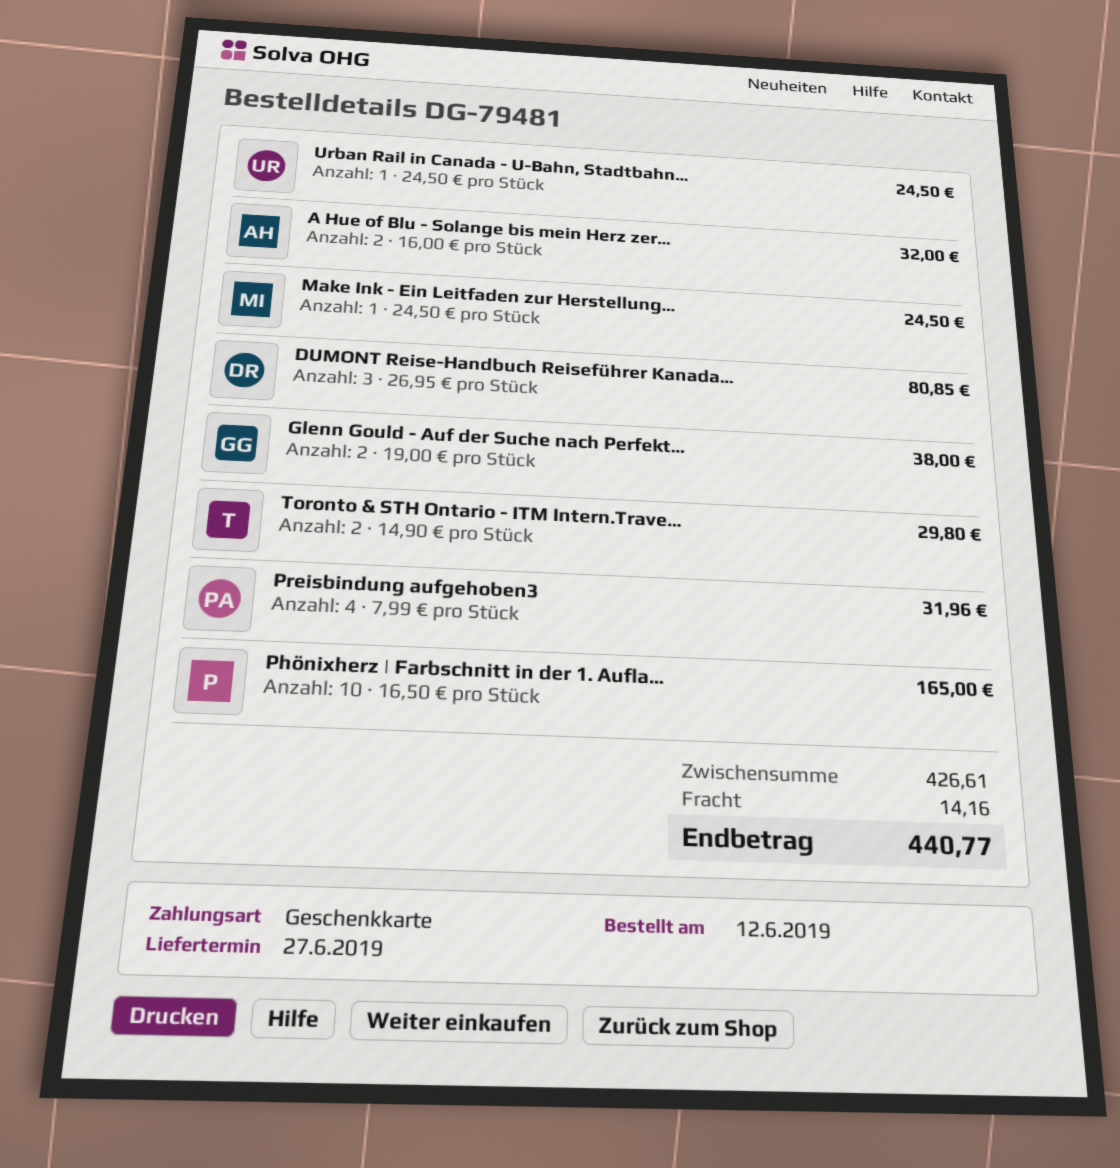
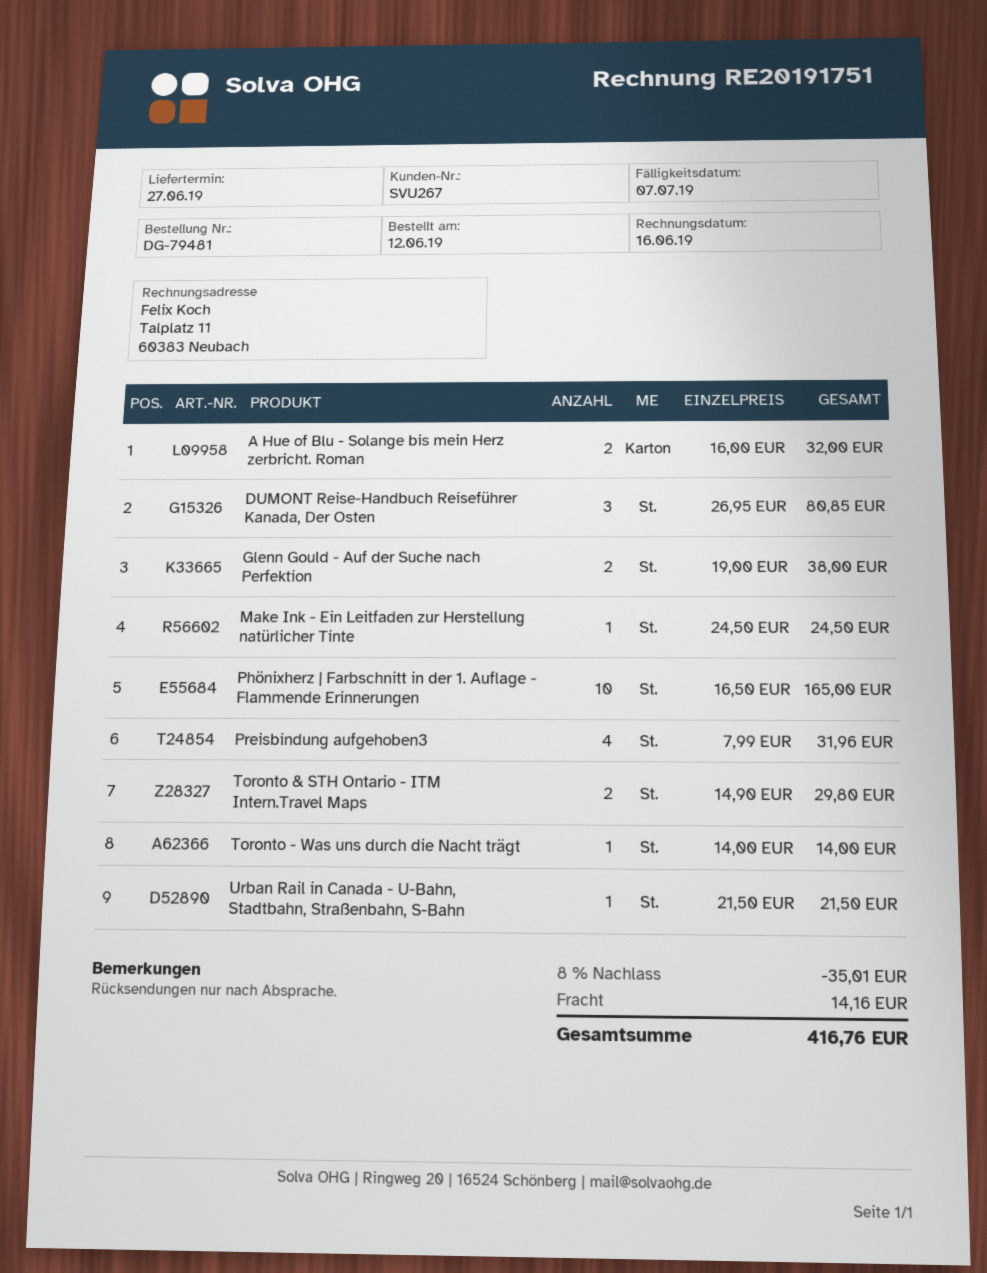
Urban Rail in Canada - U-Bahn, Stadtbahn...: 1 x 24.50 = 24.50 -> 1 x 21.50 = 21.50
Toronto - Was uns durch die Nacht trägt: none -> 1 x 14.00 = 14.00
discount: none -> 8% = 35.01
total: 440.77 -> 416.76

